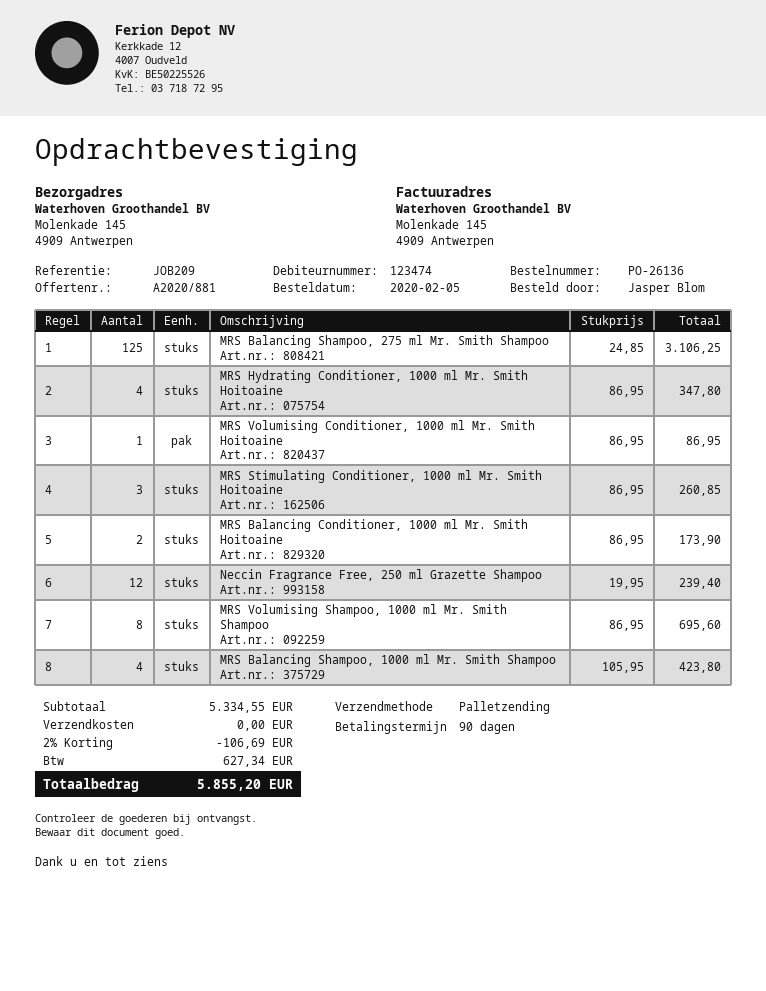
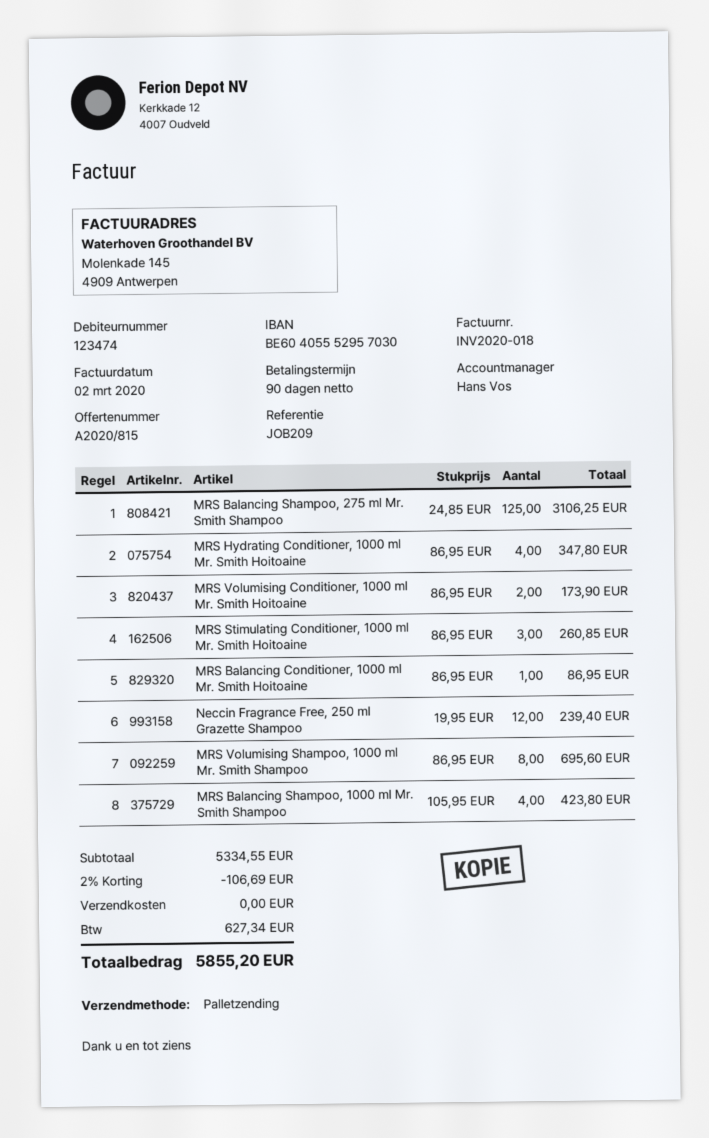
quote number: A2020/881 -> A2020/815
MRS Volumising Conditioner, 1000 ml Mr. Smith Hoitoaine: 1 x 86.95 = 86.95 -> 2 x 86.95 = 173.90
MRS Balancing Conditioner, 1000 ml Mr. Smith Hoitoaine: 2 x 86.95 = 173.90 -> 1 x 86.95 = 86.95

